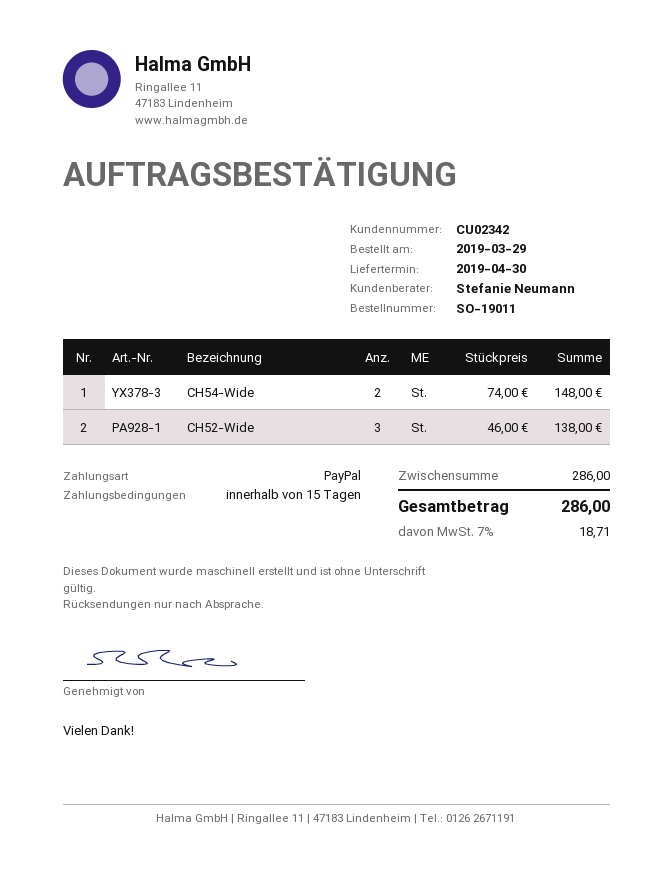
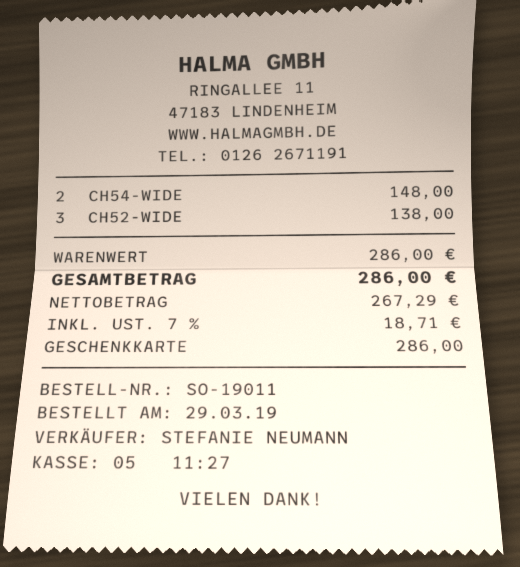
payment method: PayPal -> gift card

